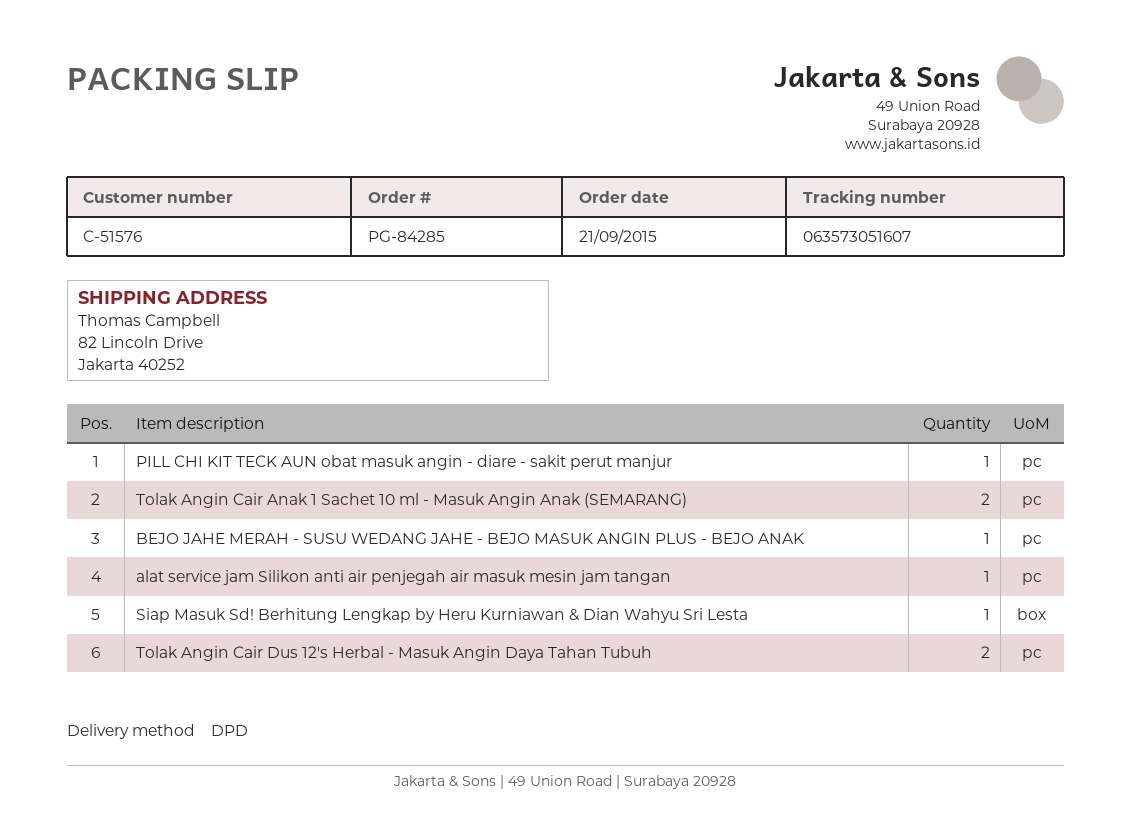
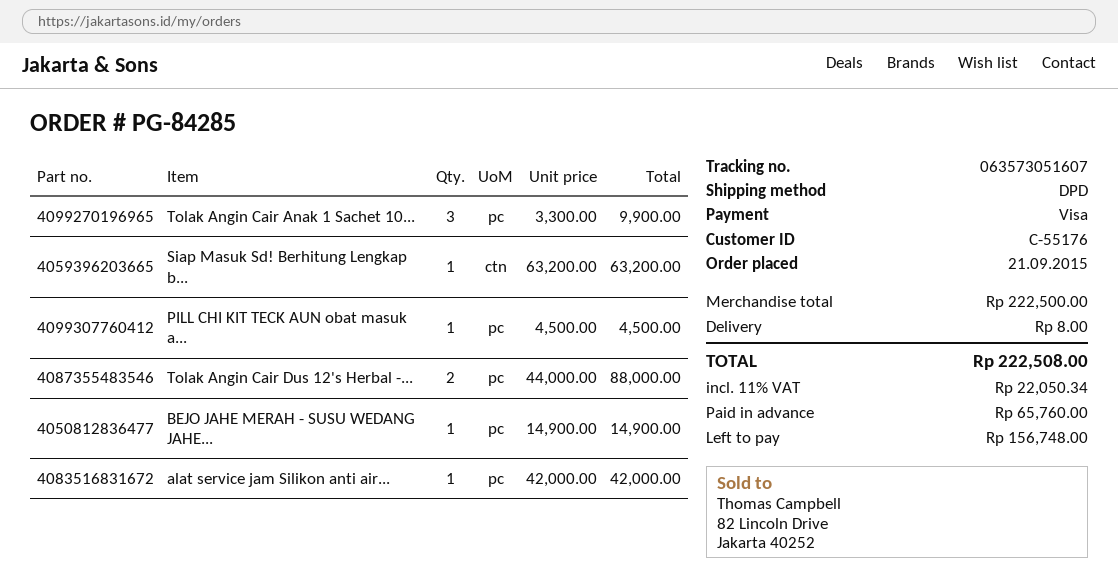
customer number: C-51576 -> C-55176
Tolak Angin Cair Anak 1 Sachet 10 ml - Masuk Angin Anak (SEMARANG): 2 -> 3

